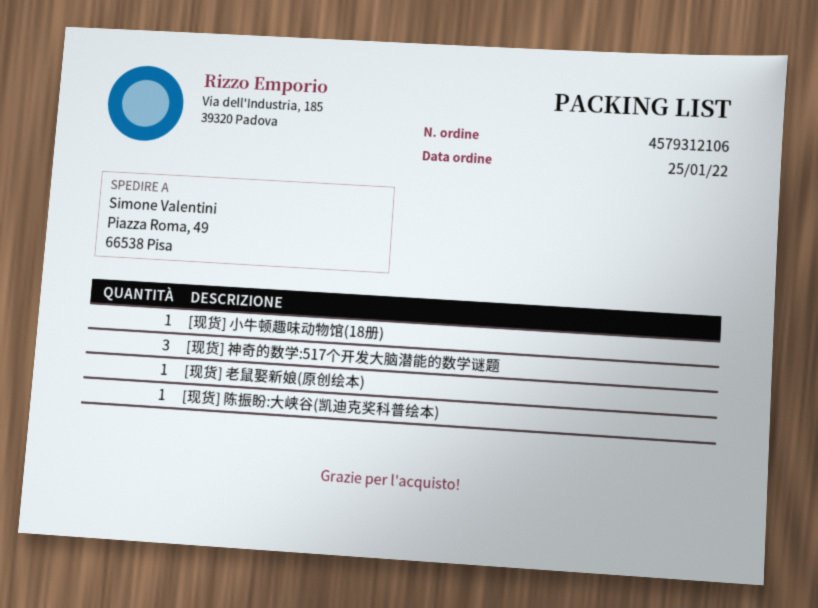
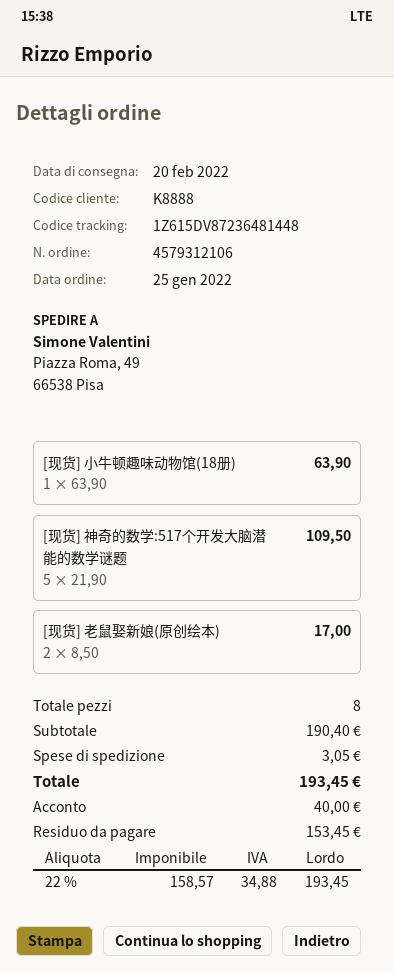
[现货] 神奇的数学:517个开发大脑潜能的数学谜题: 3 -> 5
[现货] 老鼠娶新娘(原创绘本): 1 -> 2
[现货] 陈振盼:大峡谷(凯迪克奖科普绘本): 1 -> none

